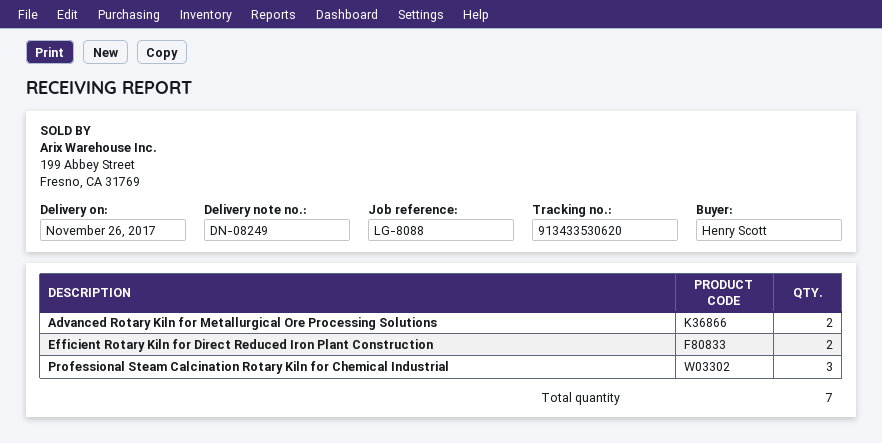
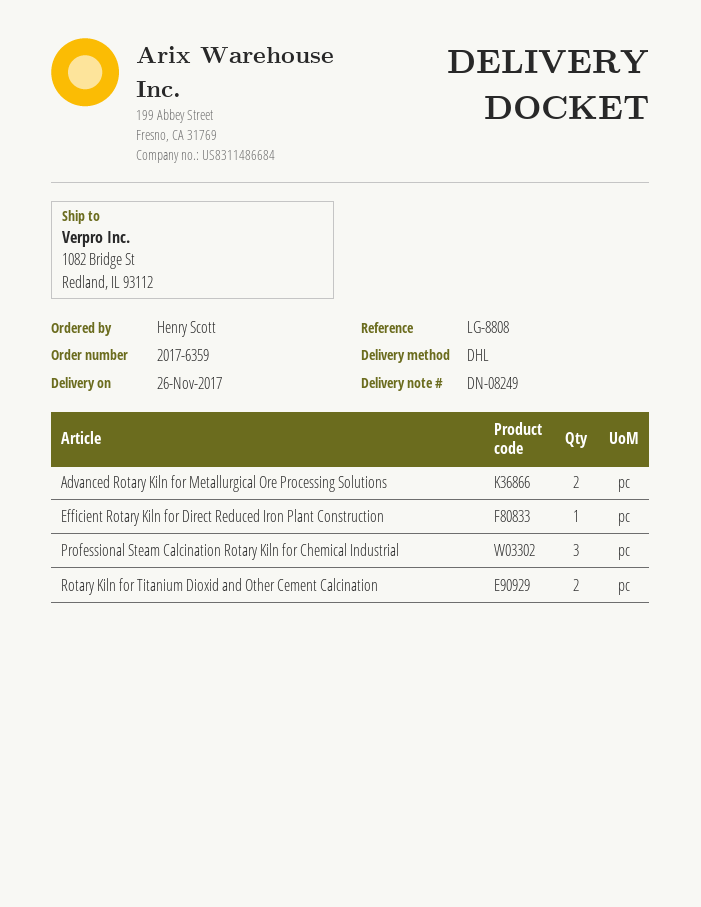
reference: LG-8088 -> LG-8808
Efficient Rotary Kiln for Direct Reduced Iron Plant Construction: 2 -> 1
Rotary Kiln for Titanium Dioxid and Other Cement Calcination: none -> 2

